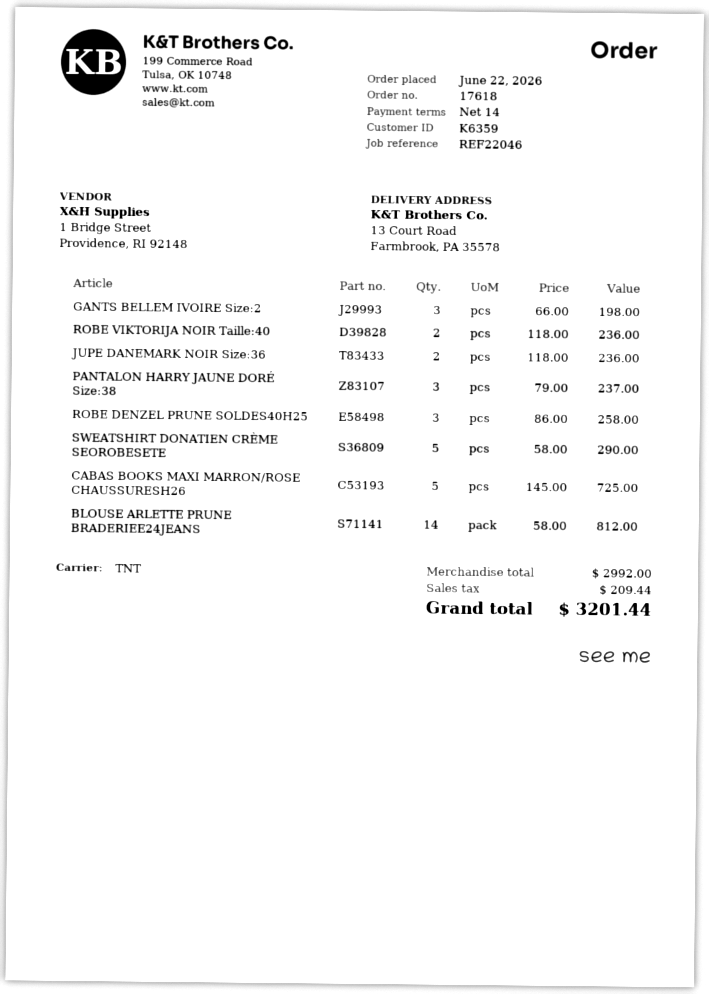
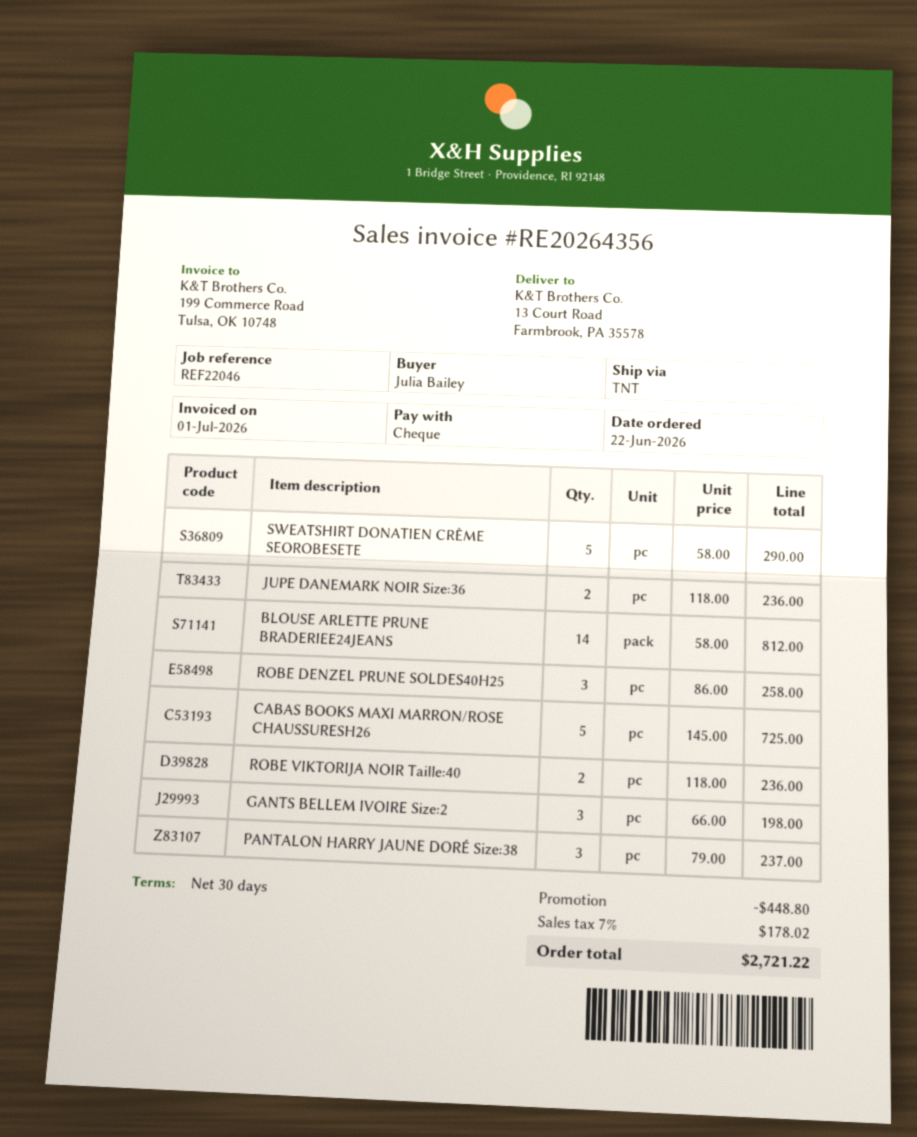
payment terms: 14 days -> 30 days
discount: none -> 448.80
tax: 209.44 -> 178.02
total: 3201.44 -> 2721.22

